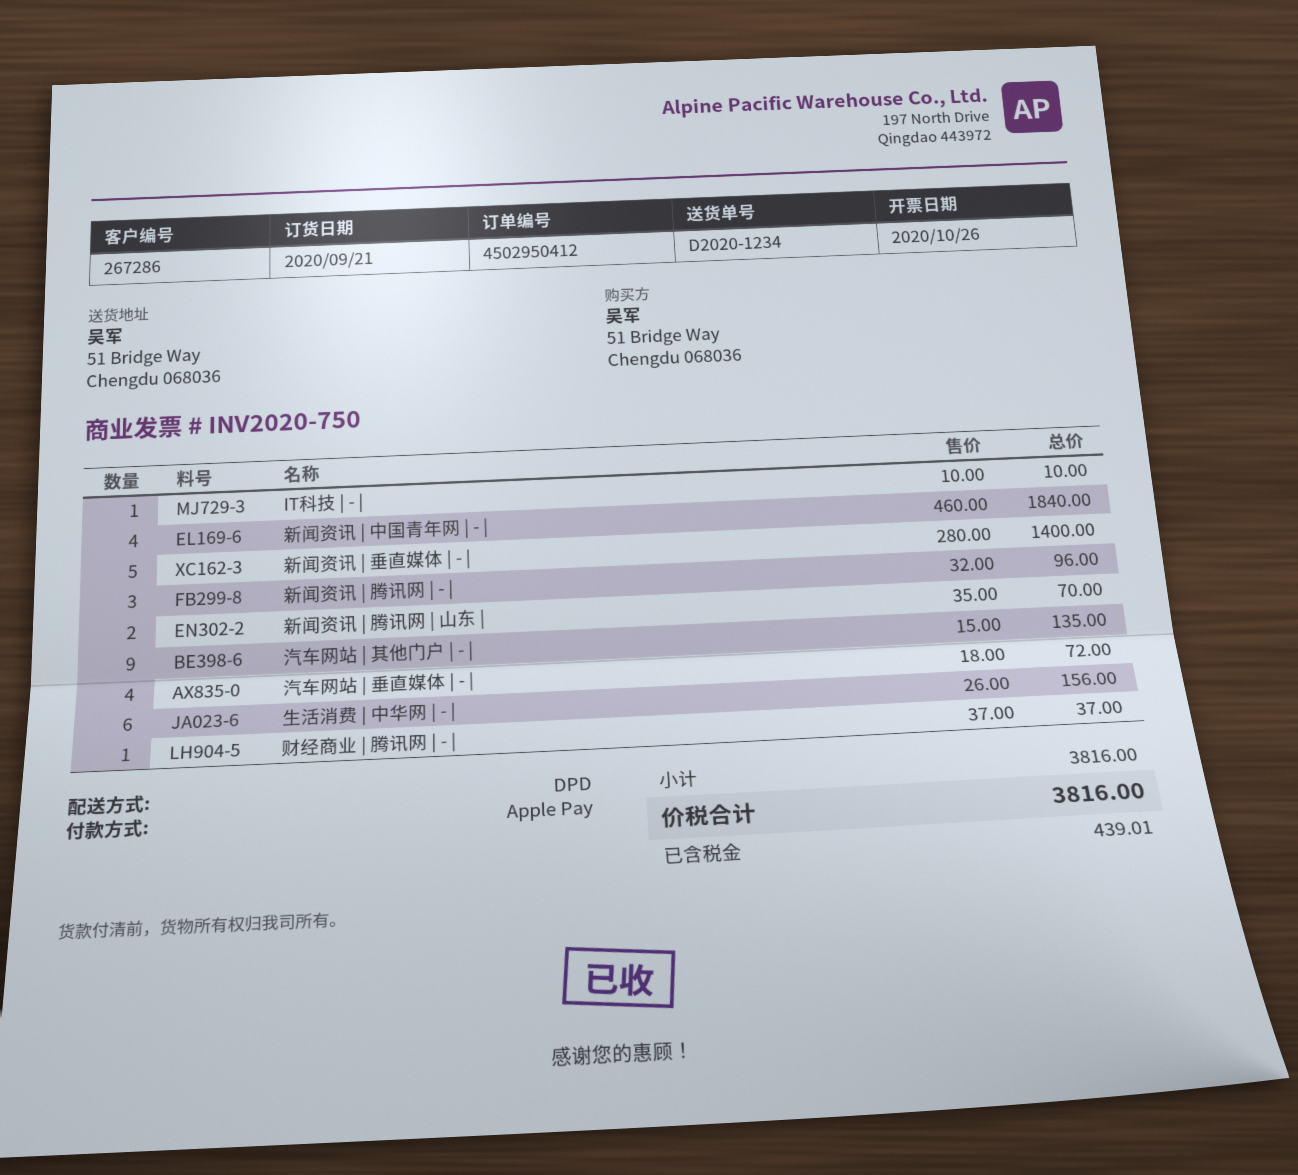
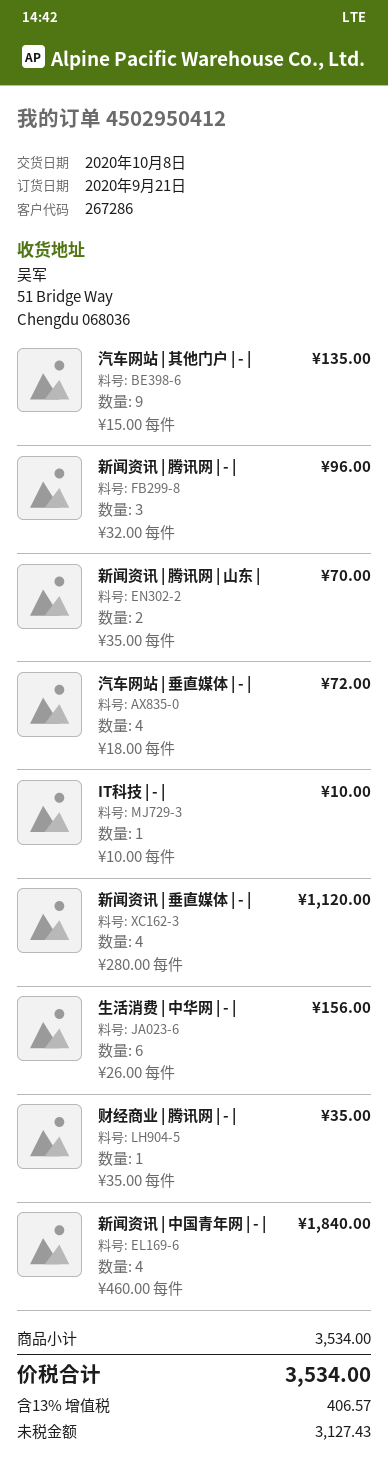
新闻资讯 | 垂直媒体 | - |: 5 x 280.00 = 1400.00 -> 4 x 280.00 = 1120.00
财经商业 | 腾讯网 | - |: 1 x 37.00 = 37.00 -> 1 x 35.00 = 35.00
subtotal: 3816.00 -> 3534.00
tax: 439.01 -> 406.57
total: 3816.00 -> 3534.00

